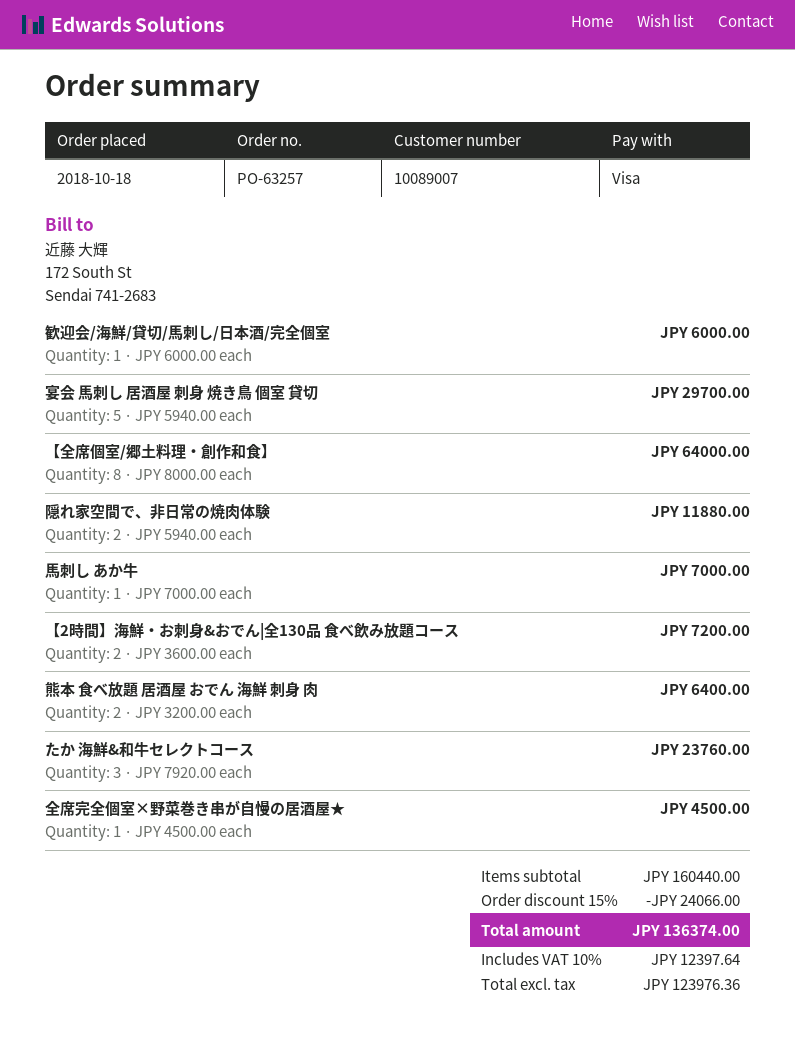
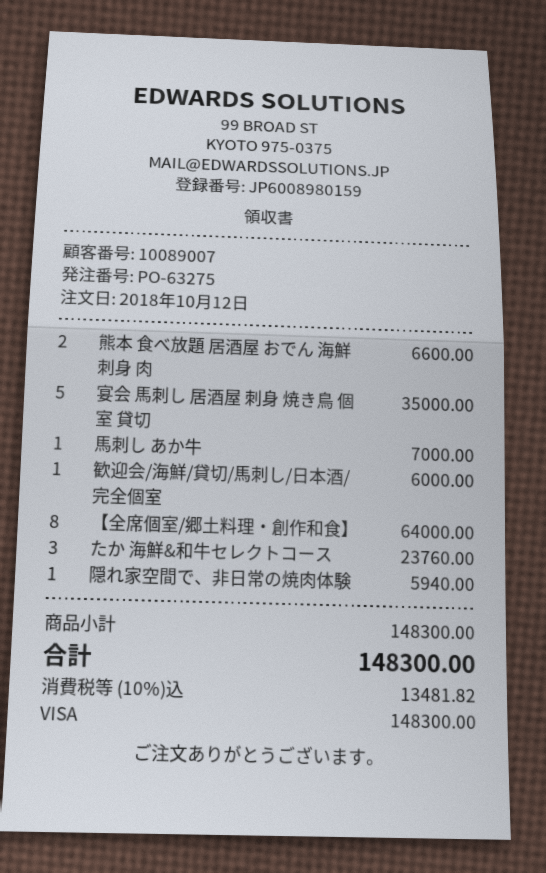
order number: PO-63257 -> PO-63275
order date: 2018-10-18 -> 2018-10-12
宴会 馬刺し 居酒屋 刺身 焼き鳥 個室 貸切: 5 for 29700.00 -> 5 for 35000.00
隠れ家空間で、非日常の焼肉体験: 2 for 11880.00 -> 1 for 5940.00
【2時間】海鮮・お刺身&おでん|全130品 食べ飲み放題コース: 2 for 7200.00 -> none
熊本 食べ放題 居酒屋 おでん 海鮮 刺身 肉: 2 for 6400.00 -> 2 for 6600.00
全席完全個室×野菜巻き串が自慢の居酒屋★: 1 for 4500.00 -> none
subtotal: 160440.00 -> 148300.00
discount: 15% = 24066.00 -> none
tax: 10% = 12397.64 -> 10% = 13481.82
total: 136374.00 -> 148300.00

